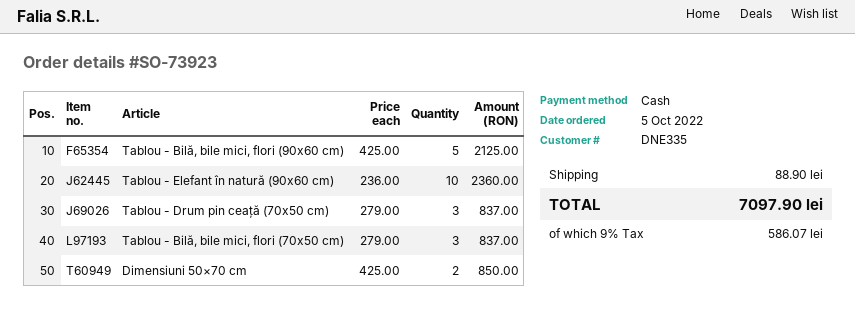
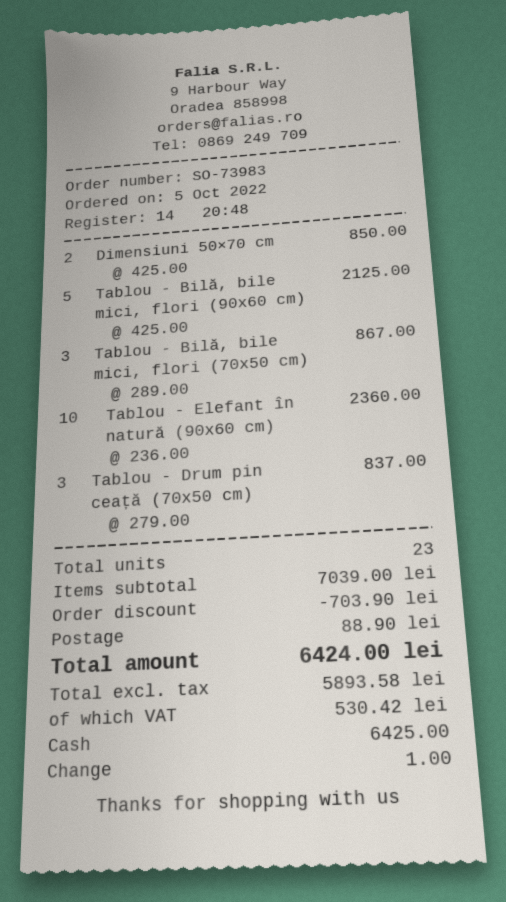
order number: SO-73923 -> SO-73983
Tablou - Bilă, bile mici, flori (70x50 cm): 3 x 279.00 = 837.00 -> 3 x 289.00 = 867.00
discount: none -> 703.90
tax: 586.07 -> 530.42
total: 7097.90 -> 6424.00

